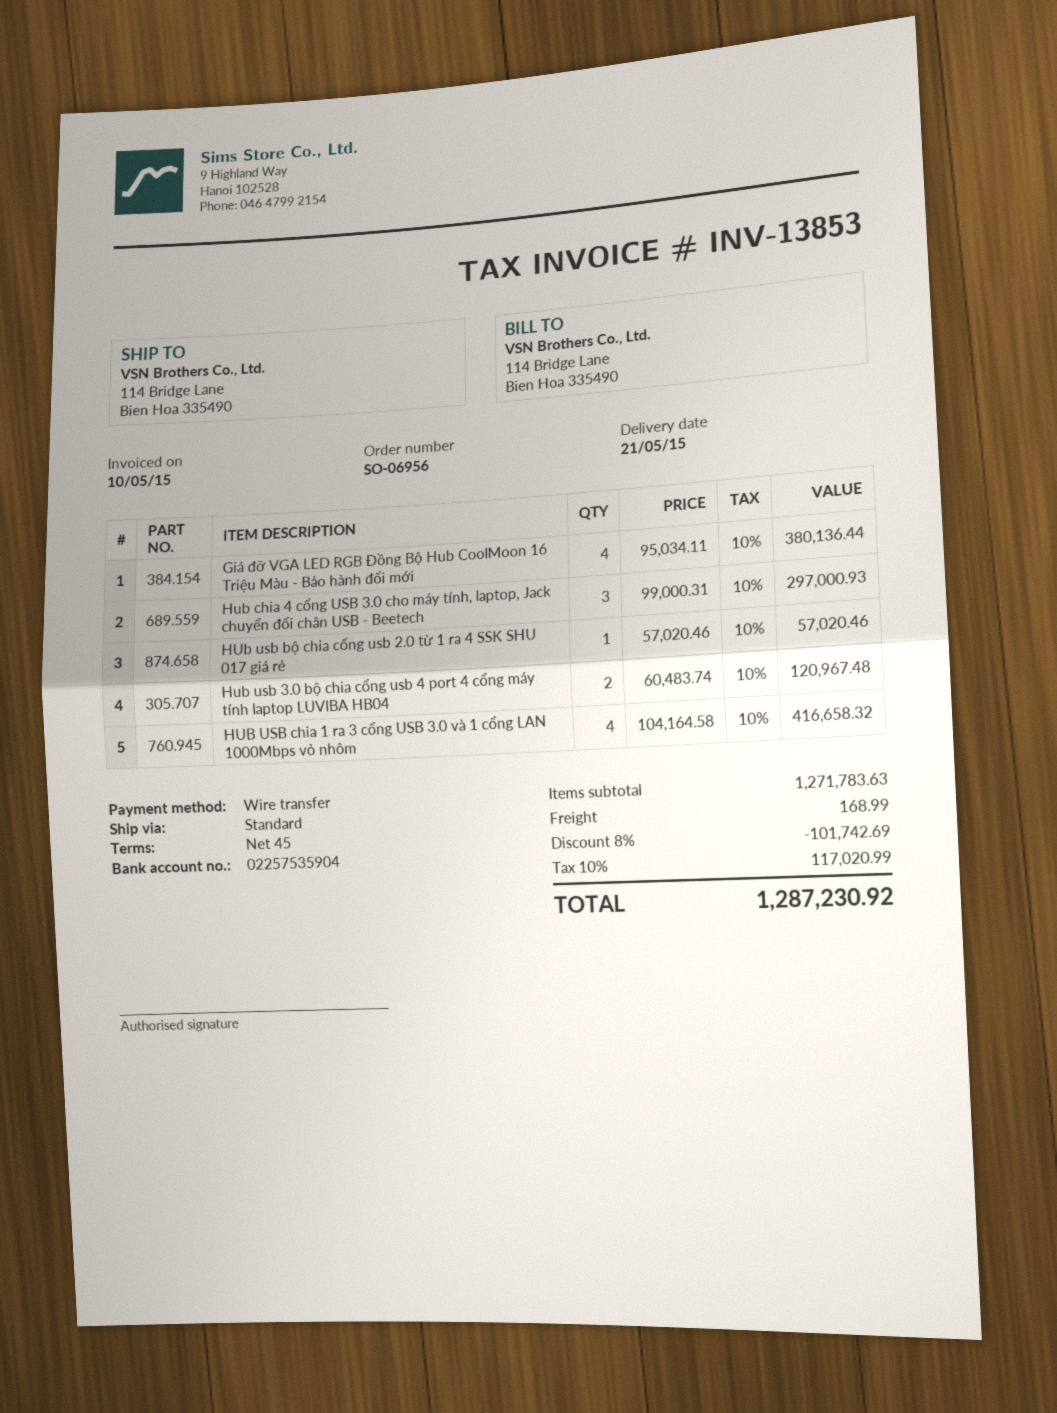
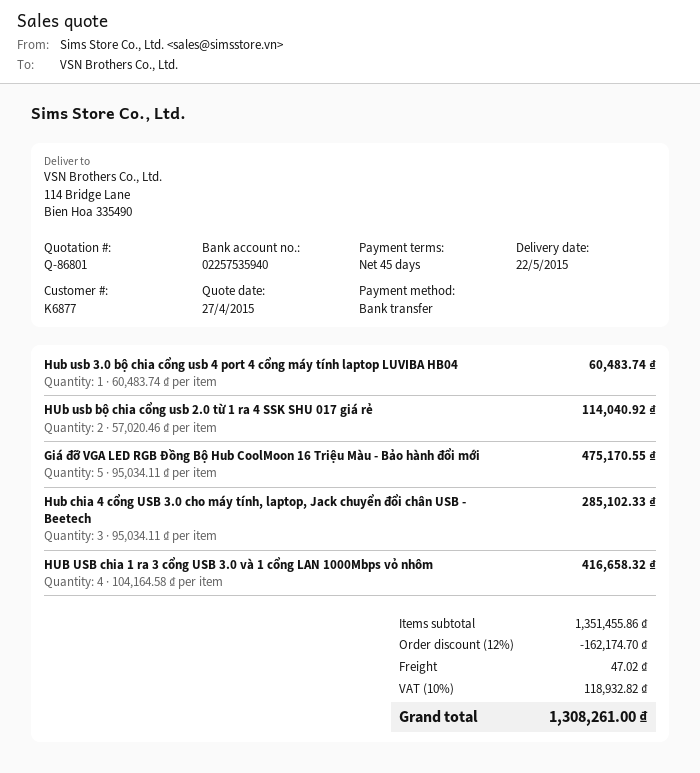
delivery date: 2015-05-21 -> 2015-05-22
bank account: 02257535904 -> 02257535940
Giá đỡ VGA LED RGB Đồng Bộ Hub CoolMoon 16 Triệu Màu - Bảo hành đổi mới: 4 x 95034.11 = 380136.44 -> 5 x 95034.11 = 475170.55
Hub chia 4 cổng USB 3.0 cho máy tính, laptop, Jack chuyển đổi chân USB - Beetech: 3 x 99000.31 = 297000.93 -> 3 x 95034.11 = 285102.33
HUb usb bộ chia cổng usb 2.0 từ 1 ra 4 SSK SHU 017 giá rẻ: 1 x 57020.46 = 57020.46 -> 2 x 57020.46 = 114040.92
Hub usb 3.0 bộ chia cổng usb 4 port 4 cổng máy tính laptop LUVIBA HB04: 2 x 60483.74 = 120967.48 -> 1 x 60483.74 = 60483.74
subtotal: 1271783.63 -> 1351455.86
discount: 8% = 101742.69 -> 12% = 162174.70
shipping: 168.99 -> 47.02
tax: 10% = 117020.99 -> 10% = 118932.82
total: 1287230.92 -> 1308261.00

